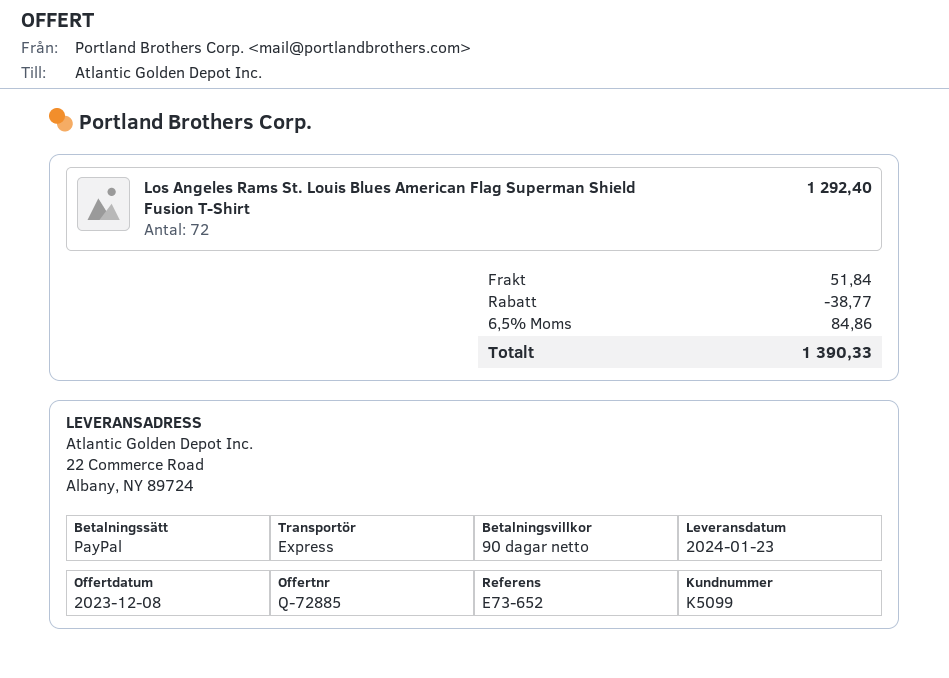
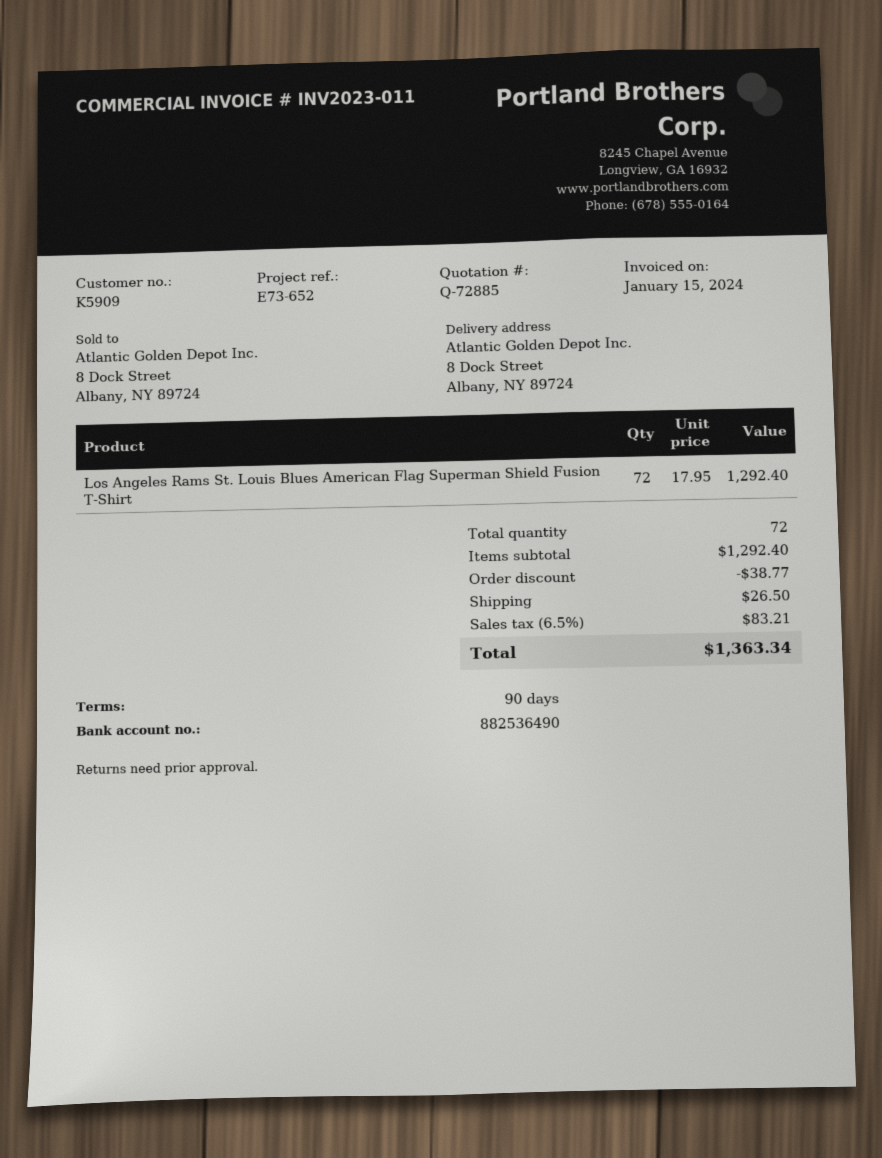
customer number: K5099 -> K5909
ship to: 22 Commerce Road, Albany, NY 89724 -> 8 Dock Street, Albany, NY 89724
shipping: 51.84 -> 26.50
tax: 6.5% = 84.86 -> 6.5% = 83.21
total: 1390.33 -> 1363.34

